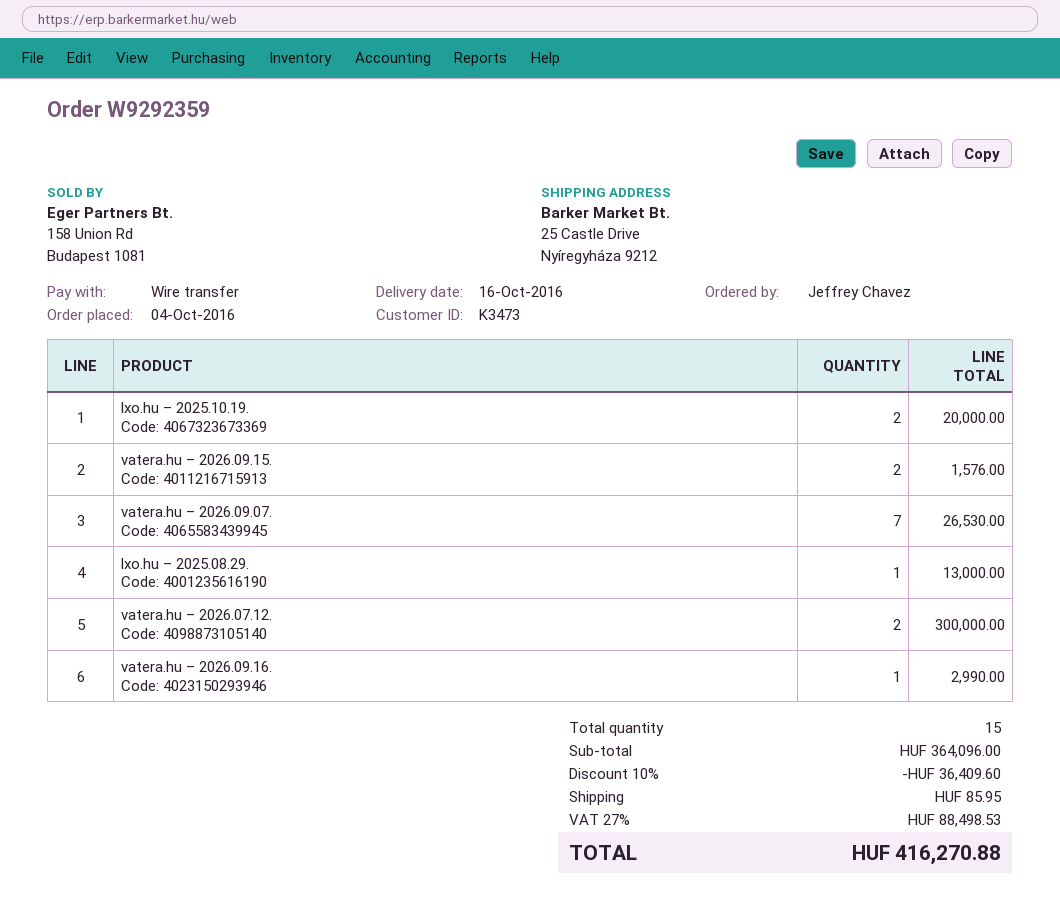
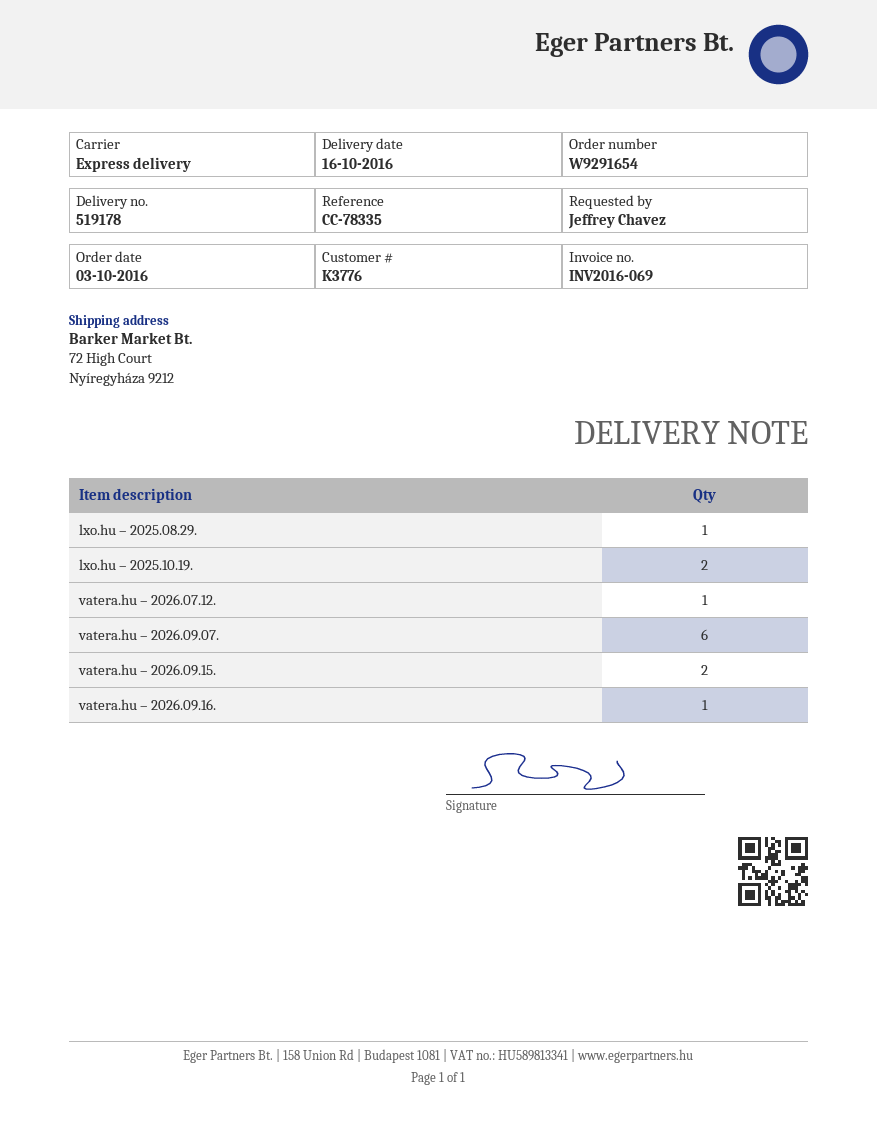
order number: W9292359 -> W9291654
order date: 2016-10-04 -> 2016-10-03
customer number: K3473 -> K3776
ship to: 25 Castle Drive, Nyíregyháza 9212 -> 72 High Court, Nyíregyháza 9212
vatera.hu – 2026.09.07.: 7 -> 6
vatera.hu – 2026.07.12.: 2 -> 1

